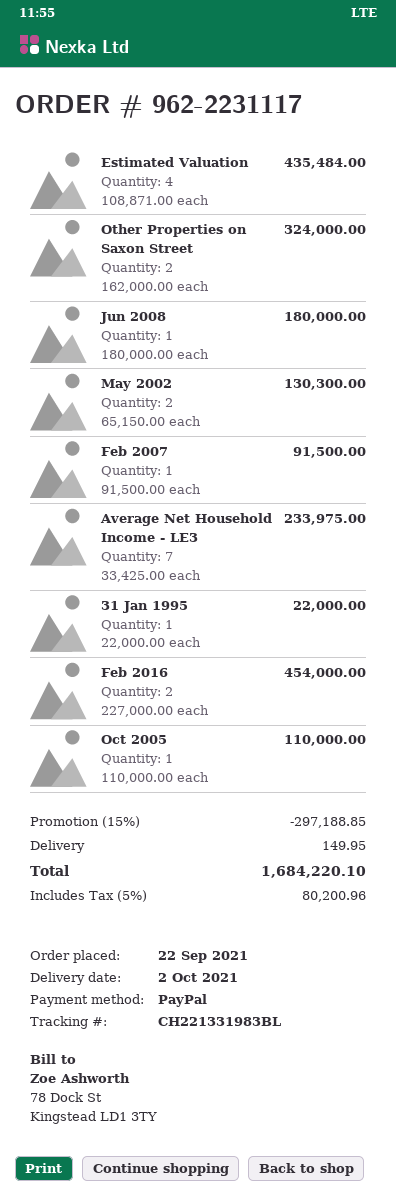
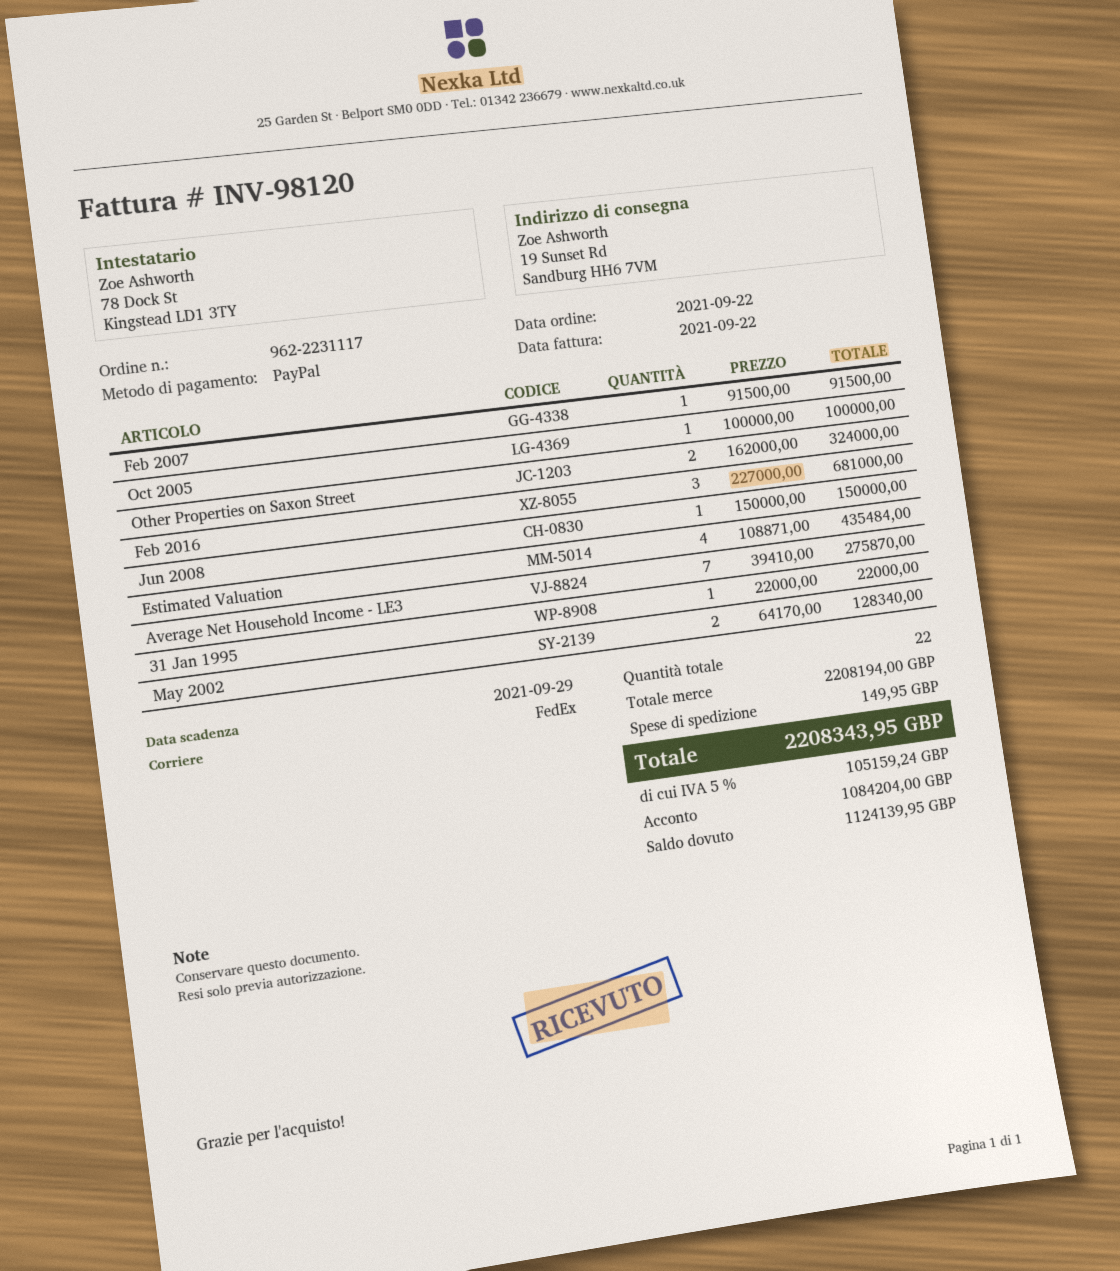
Jun 2008: 1 x 180000.00 = 180000.00 -> 1 x 150000.00 = 150000.00
May 2002: 2 x 65150.00 = 130300.00 -> 2 x 64170.00 = 128340.00
Average Net Household Income - LE3: 7 x 33425.00 = 233975.00 -> 7 x 39410.00 = 275870.00
Feb 2016: 2 x 227000.00 = 454000.00 -> 3 x 227000.00 = 681000.00
Oct 2005: 1 x 110000.00 = 110000.00 -> 1 x 100000.00 = 100000.00
discount: 15% = 297188.85 -> none
tax: 5% = 80200.96 -> 5% = 105159.24
total: 1684220.10 -> 2208343.95

